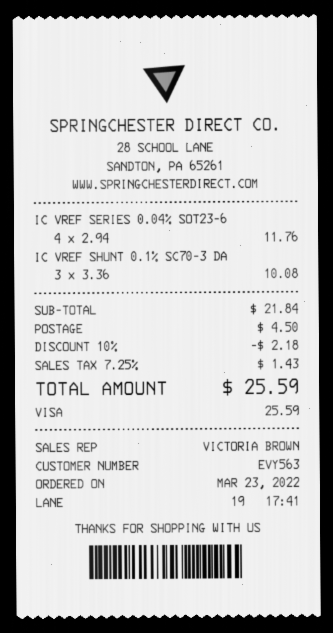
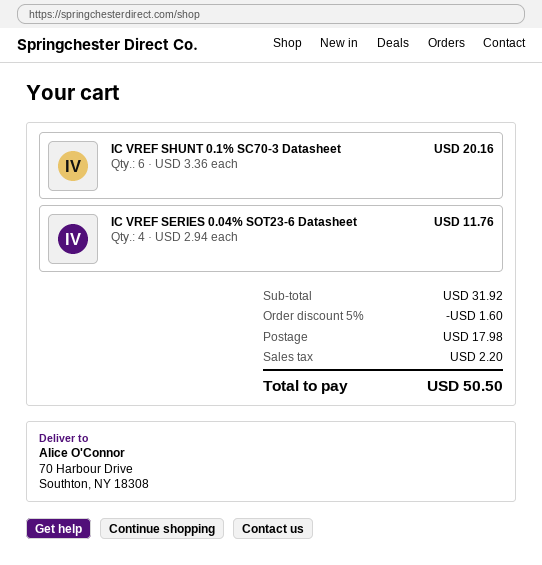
IC VREF SHUNT 0.1% SC70-3 DA: 3 x 3.36 = 10.08 -> 6 x 3.36 = 20.16
subtotal: 21.84 -> 31.92
discount: 10% = 2.18 -> 5% = 1.60
shipping: 4.50 -> 17.98
tax: 1.43 -> 2.20
total: 25.59 -> 50.50

